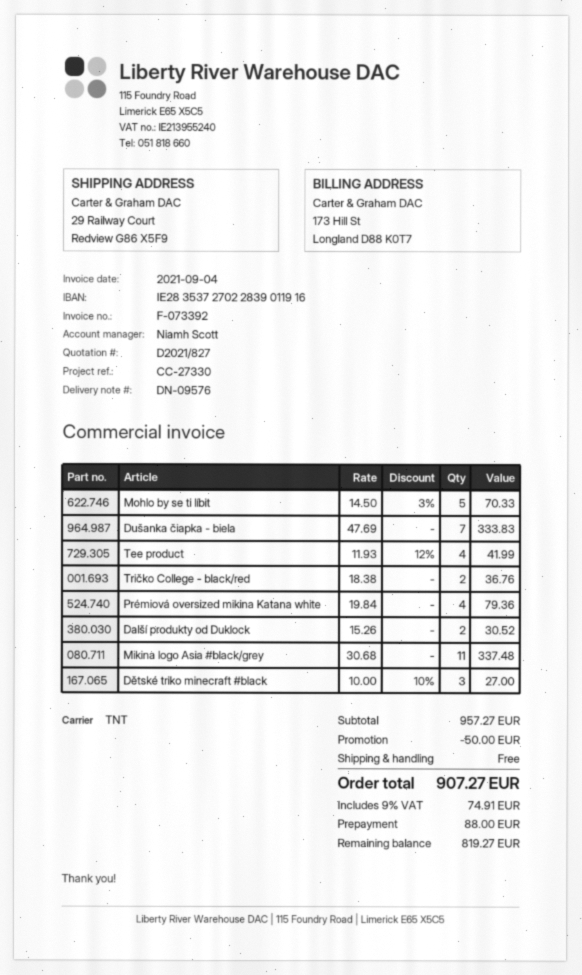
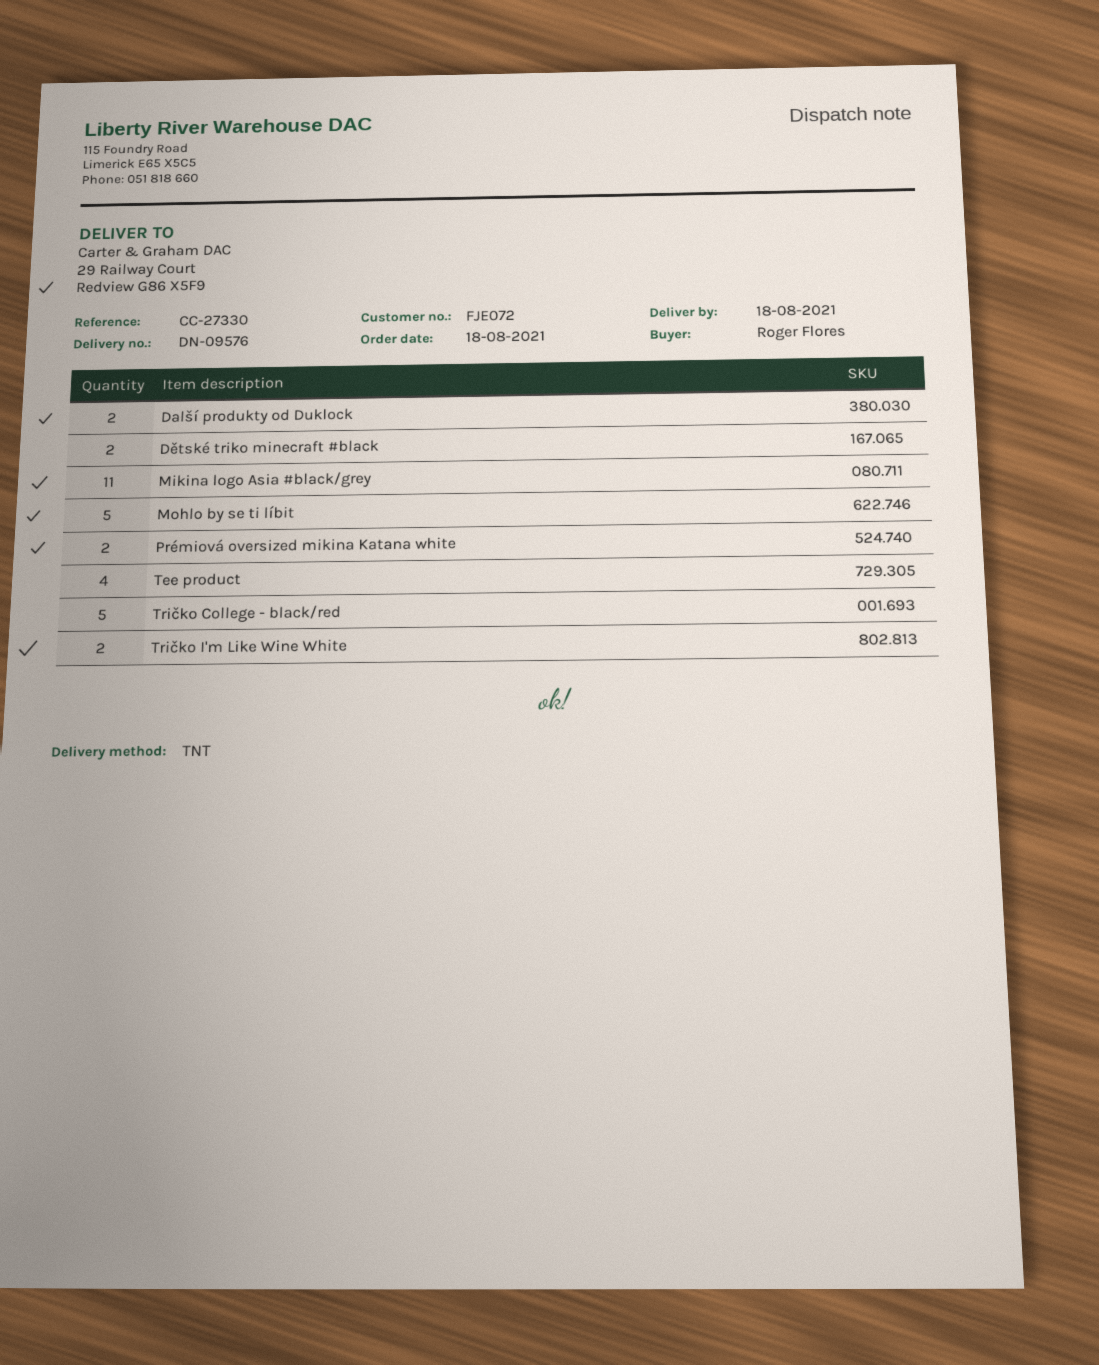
Dušanka čiapka - biela: 7 -> none
Tričko College - black/red: 2 -> 5
Prémiová oversized mikina Katana white: 4 -> 2
Dětské triko minecraft #black: 3 -> 2
Tričko I'm Like Wine White: none -> 2

